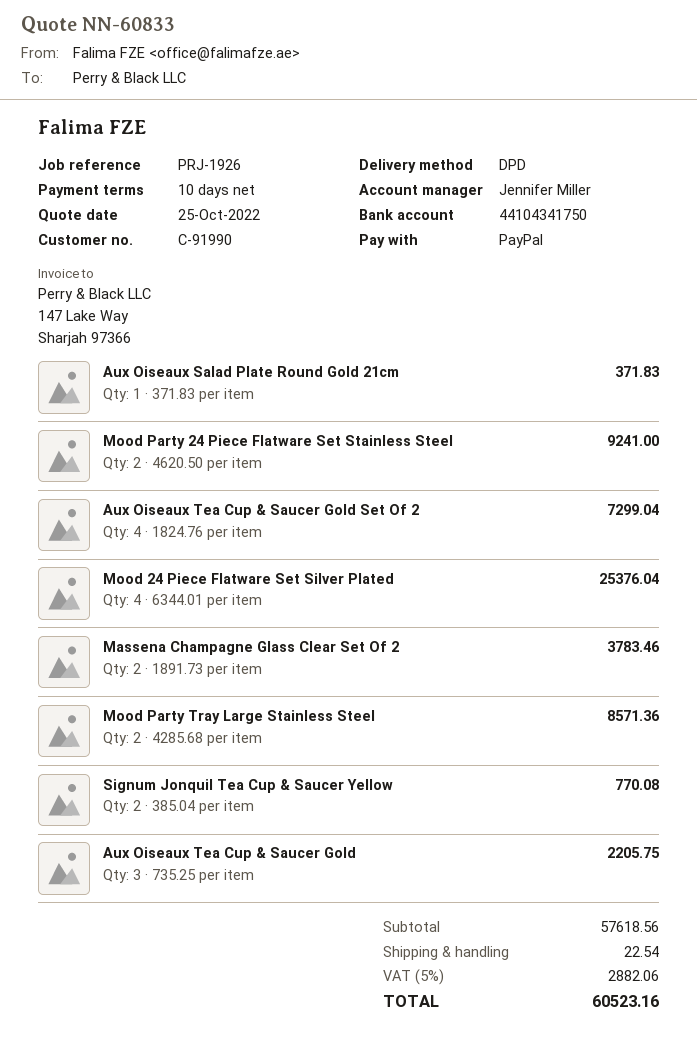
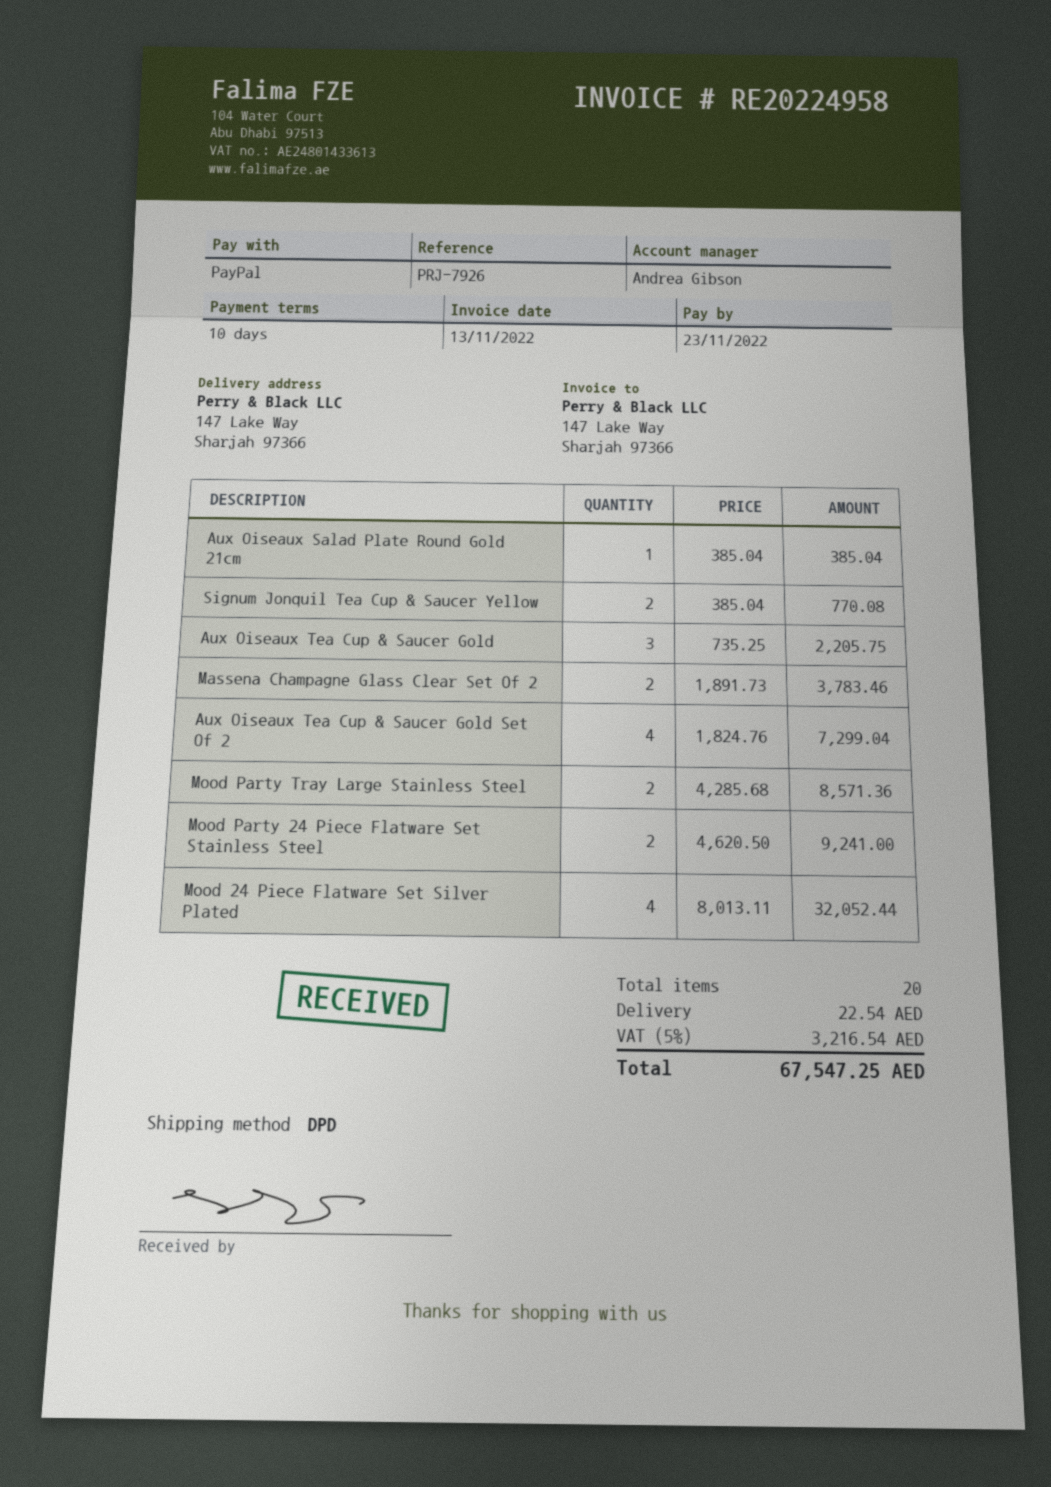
reference: PRJ-1926 -> PRJ-7926
sales rep: Jennifer Miller -> Andrea Gibson
Aux Oiseaux Salad Plate Round Gold 21cm: 1 x 371.83 = 371.83 -> 1 x 385.04 = 385.04
Mood 24 Piece Flatware Set Silver Plated: 4 x 6344.01 = 25376.04 -> 4 x 8013.11 = 32052.44
tax: 5% = 2882.06 -> 5% = 3216.54
total: 60523.16 -> 67547.25

